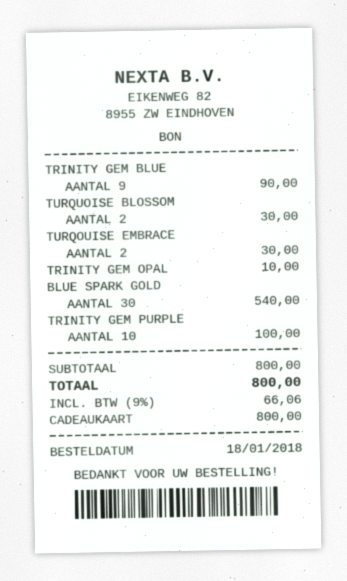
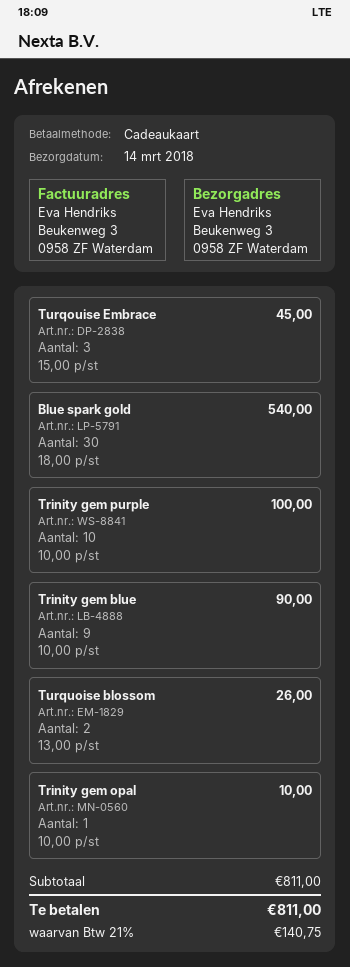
TURQUOISE BLOSSOM: 2 for 30.00 -> 2 for 26.00
TURQOUISE EMBRACE: 2 for 30.00 -> 3 for 45.00
subtotal: 800.00 -> 811.00
tax: 9% = 66.06 -> 21% = 140.75
total: 800.00 -> 811.00

